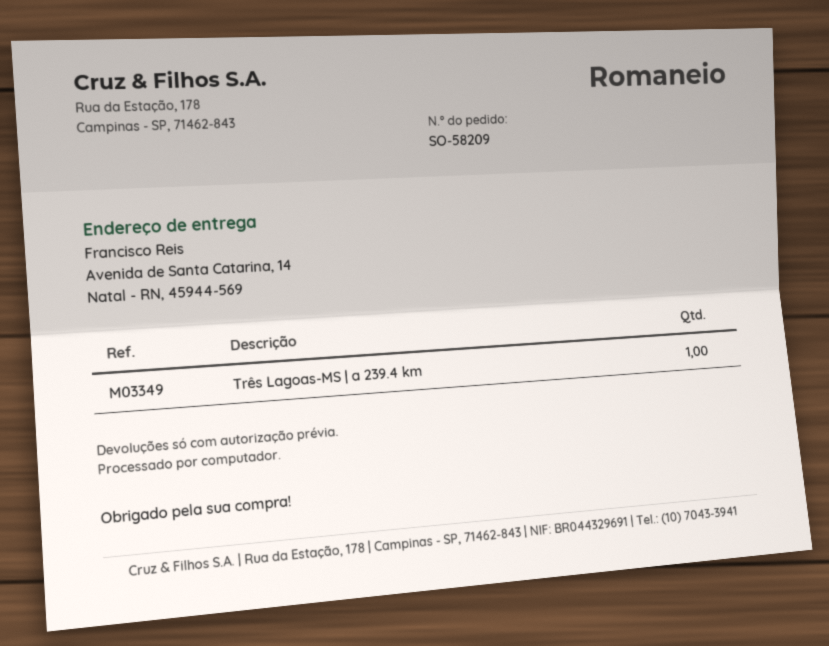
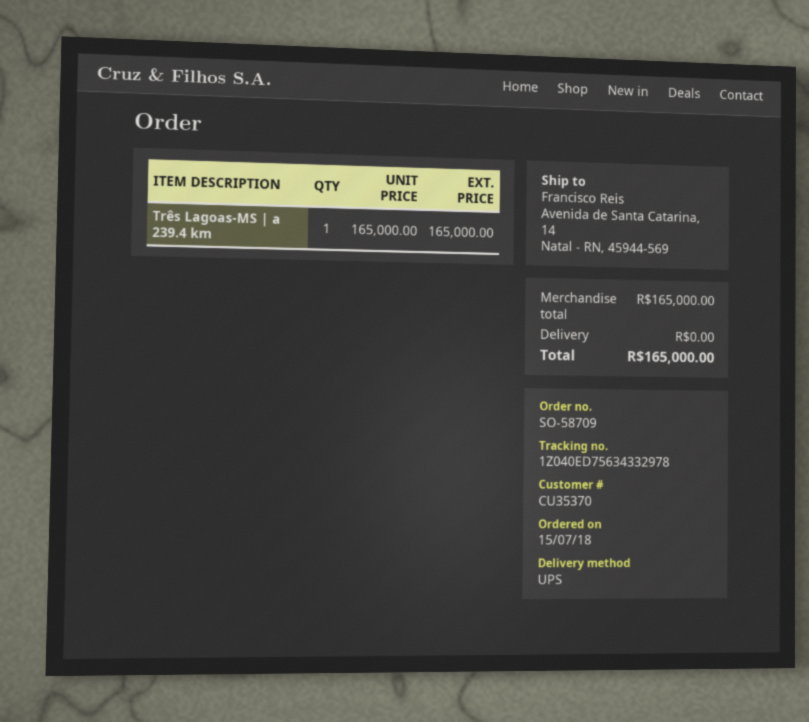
order number: SO-58209 -> SO-58709

